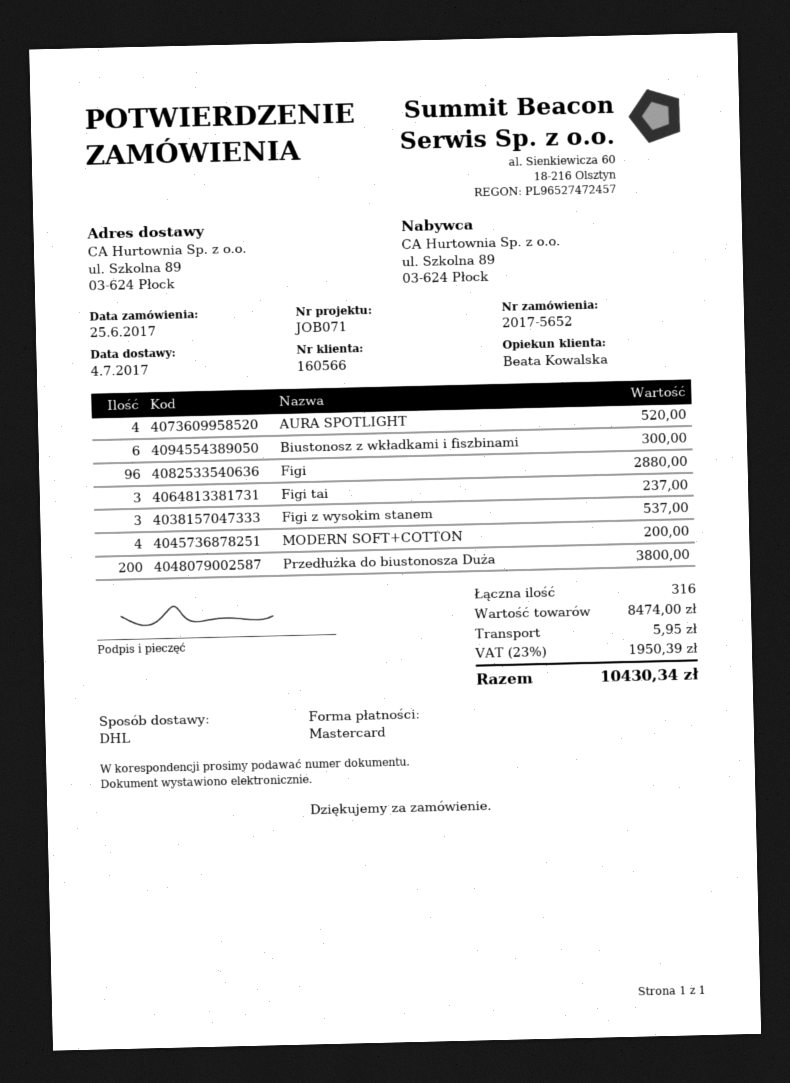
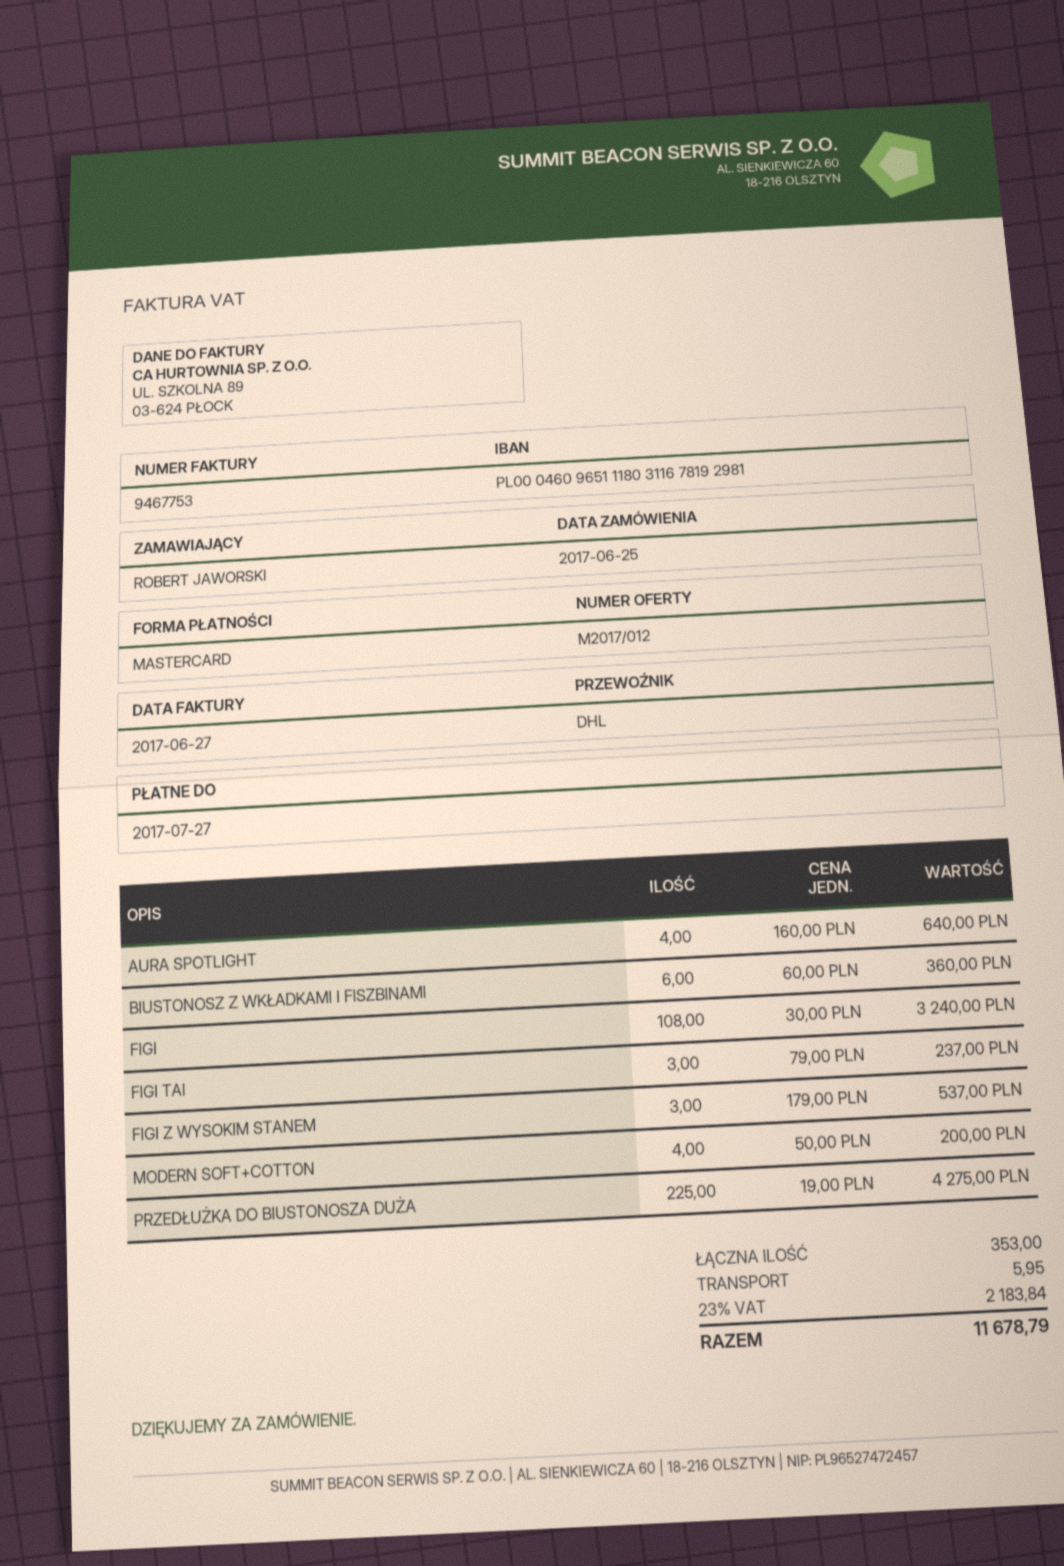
AURA SPOTLIGHT: 4 for 520.00 -> 4 for 640.00
Biustonosz z wkładkami i fiszbinami: 6 for 300.00 -> 6 for 360.00
Figi: 96 for 2880.00 -> 108 for 3240.00
Przedłużka do biustonosza Duża: 200 for 3800.00 -> 225 for 4275.00
total quantity: 316 -> 353
tax: 23% = 1950.39 -> 23% = 2183.84
total: 10430.34 -> 11678.79

